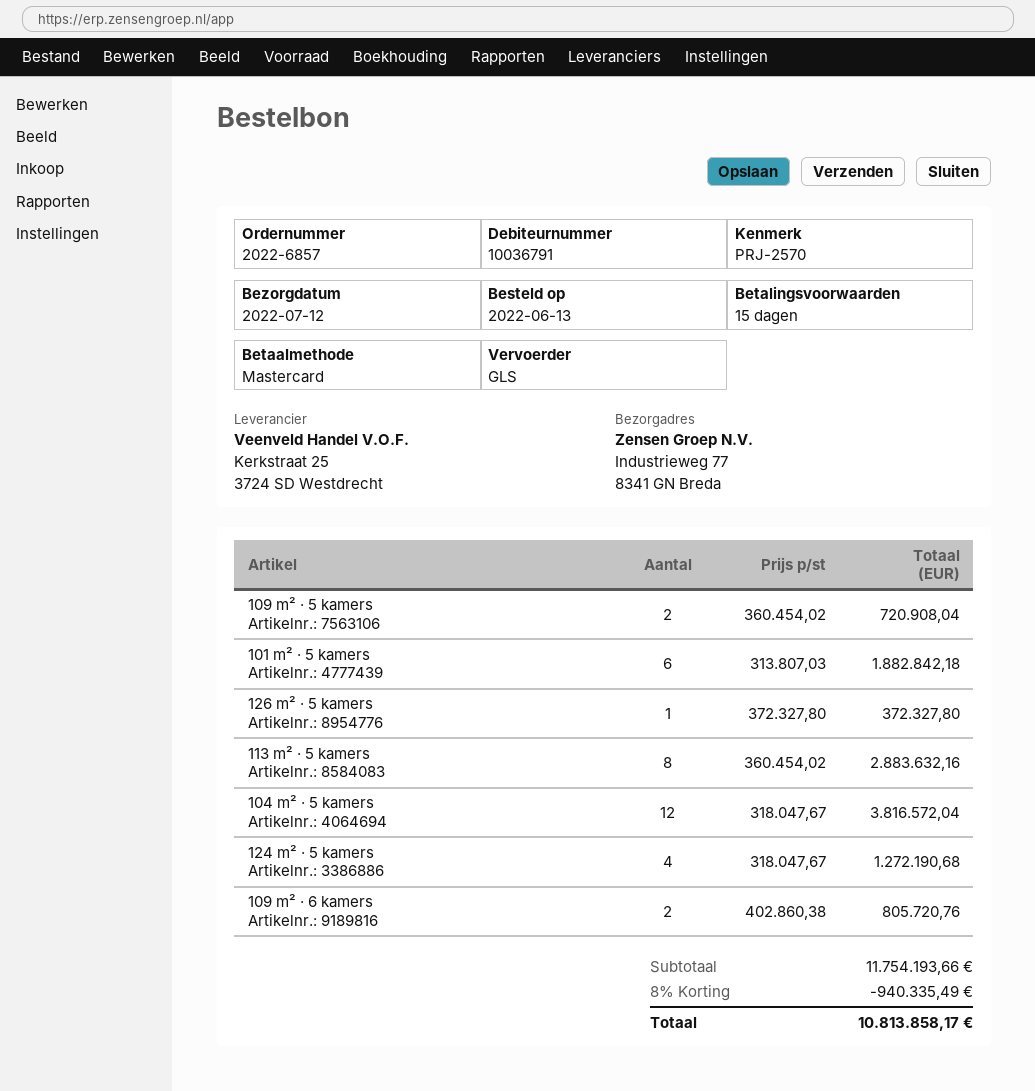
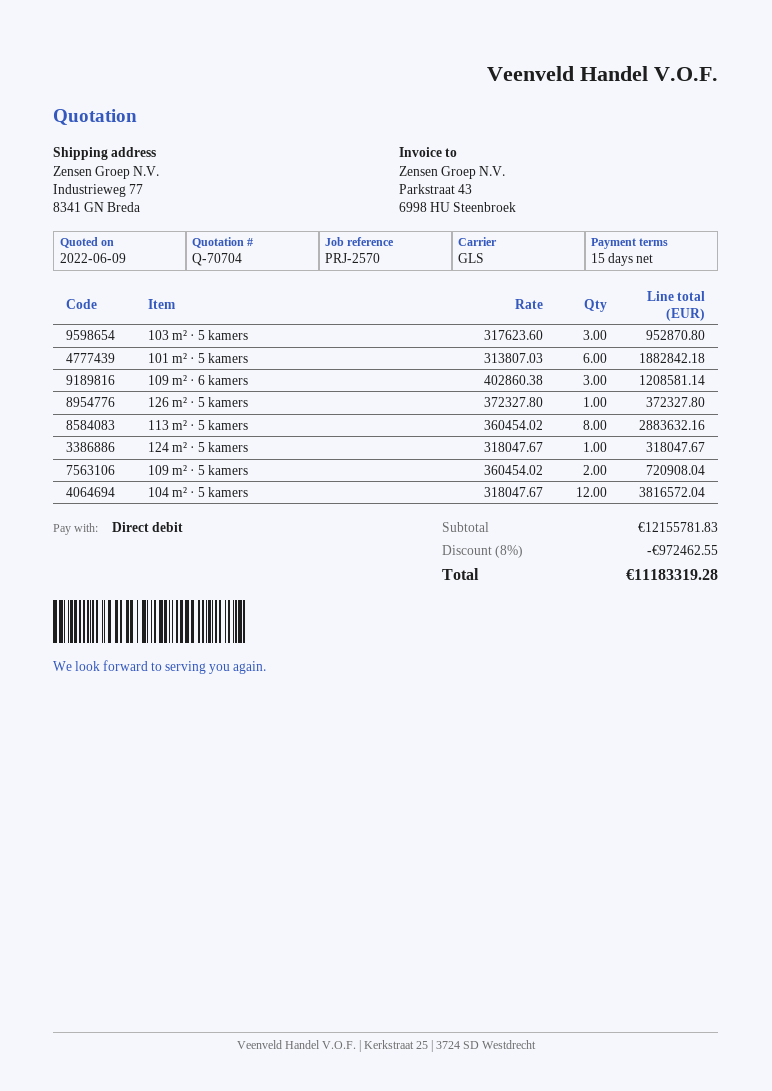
payment method: Mastercard -> direct debit
124 m² · 5 kamers: 4 x 318047.67 = 1272190.68 -> 1 x 318047.67 = 318047.67
109 m² · 6 kamers: 2 x 402860.38 = 805720.76 -> 3 x 402860.38 = 1208581.14
103 m² · 5 kamers: none -> 3 x 317623.60 = 952870.80
subtotal: 11754193.66 -> 12155781.83
discount: 8% = 940335.49 -> 8% = 972462.55
total: 10813858.17 -> 11183319.28

